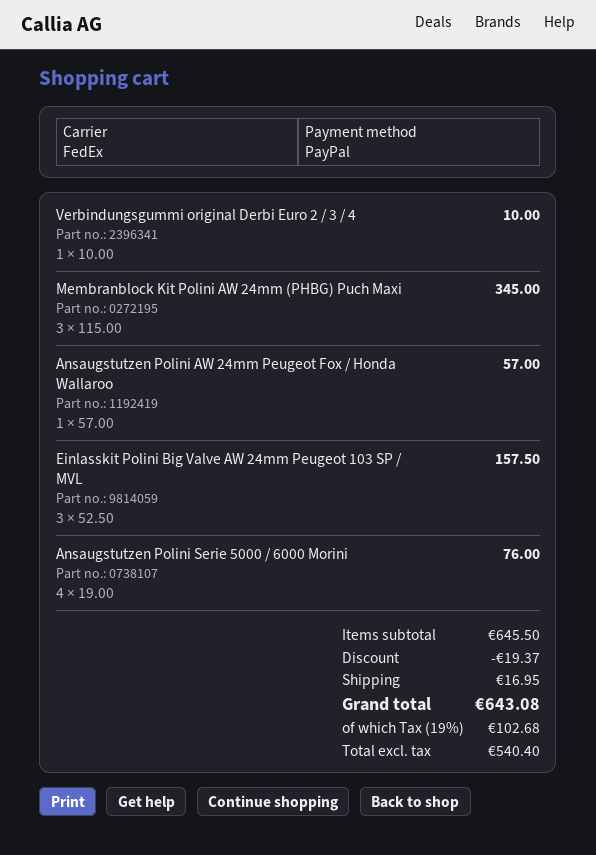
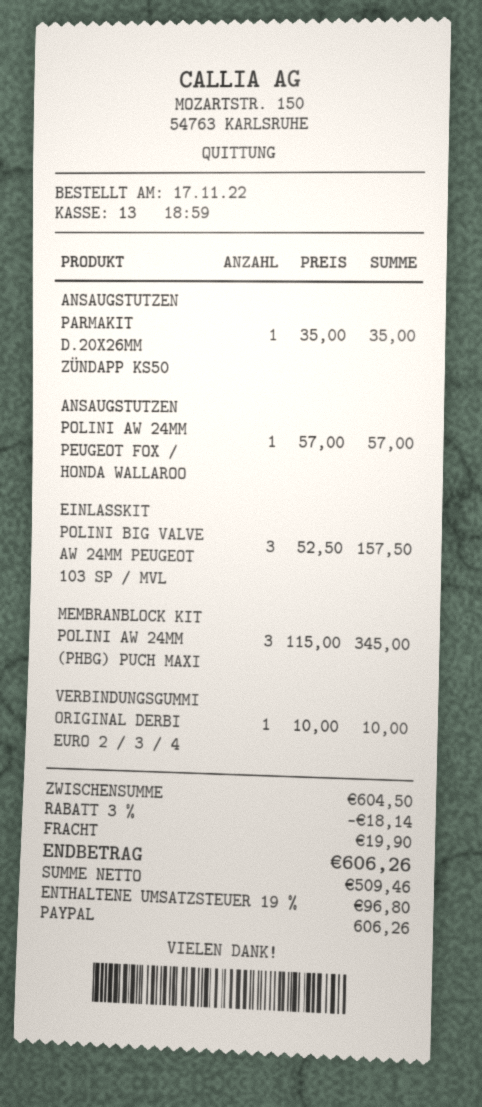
Ansaugstutzen Polini Serie 5000 / 6000 Morini: 4 x 19.00 = 76.00 -> none
ANSAUGSTUTZEN PARMAKIT D.20X26MM ZÜNDAPP KS50: none -> 1 x 35.00 = 35.00
subtotal: 645.50 -> 604.50
discount: 19.37 -> 18.14
shipping: 16.95 -> 19.90
net: 540.40 -> 509.46
tax: 19% = 102.68 -> 19% = 96.80
total: 643.08 -> 606.26

